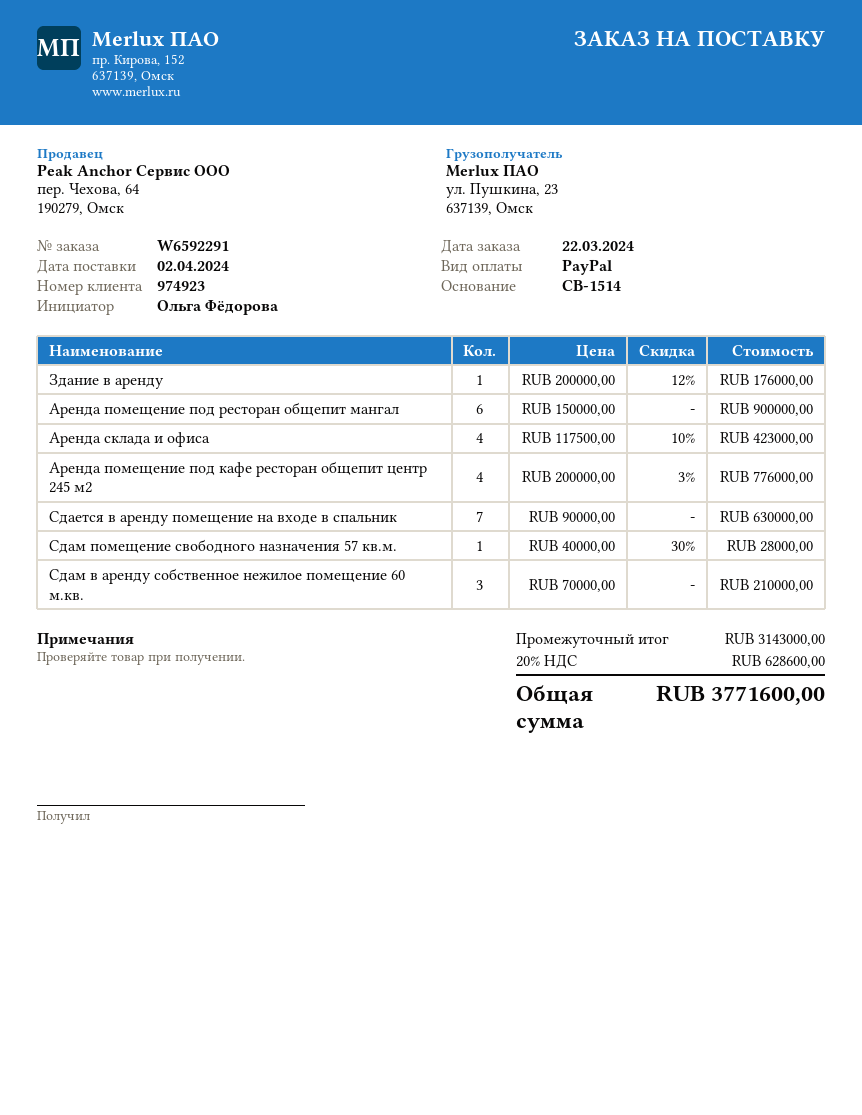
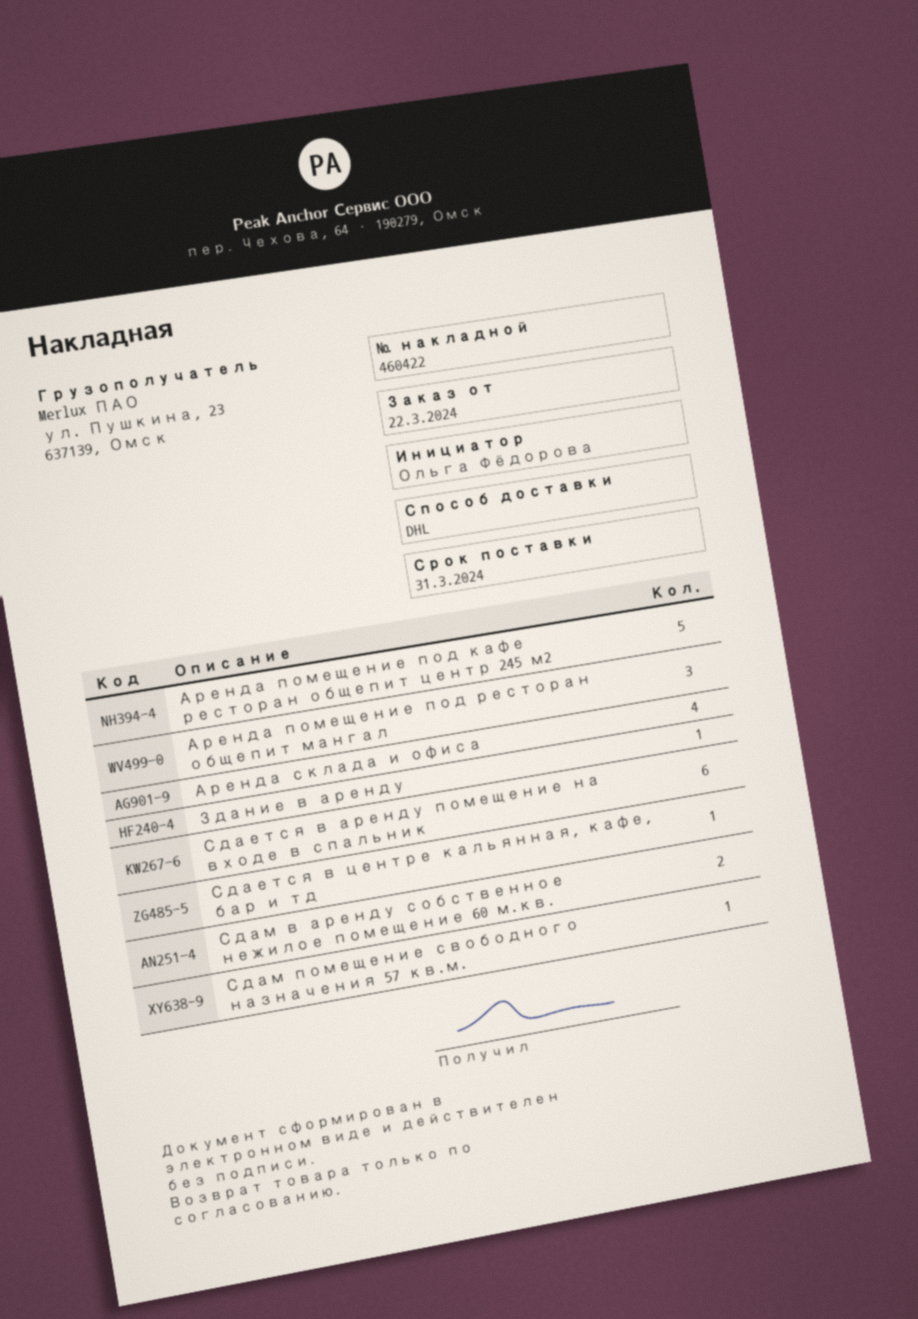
delivery date: 2024-04-02 -> 2024-03-31
Аренда помещение под ресторан общепит мангал: 6 -> 3
Аренда помещение под кафе ресторан общепит центр 245 м2: 4 -> 5
Сдается в аренду помещение на входе в спальник: 7 -> 6
Сдам в аренду собственное нежилое помещение 60 м.кв.: 3 -> 2
Сдается в центре кальянная, кафе, бар и тд: none -> 1

